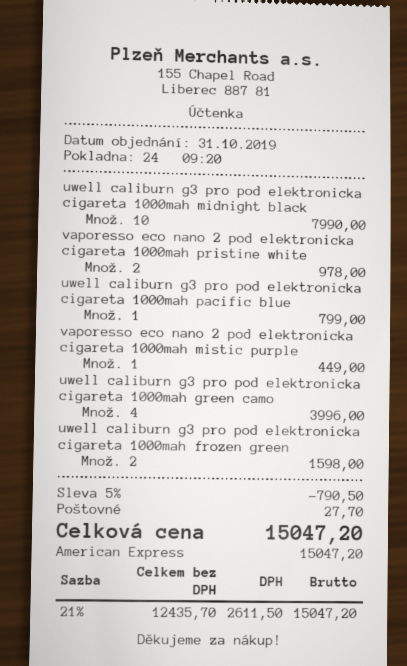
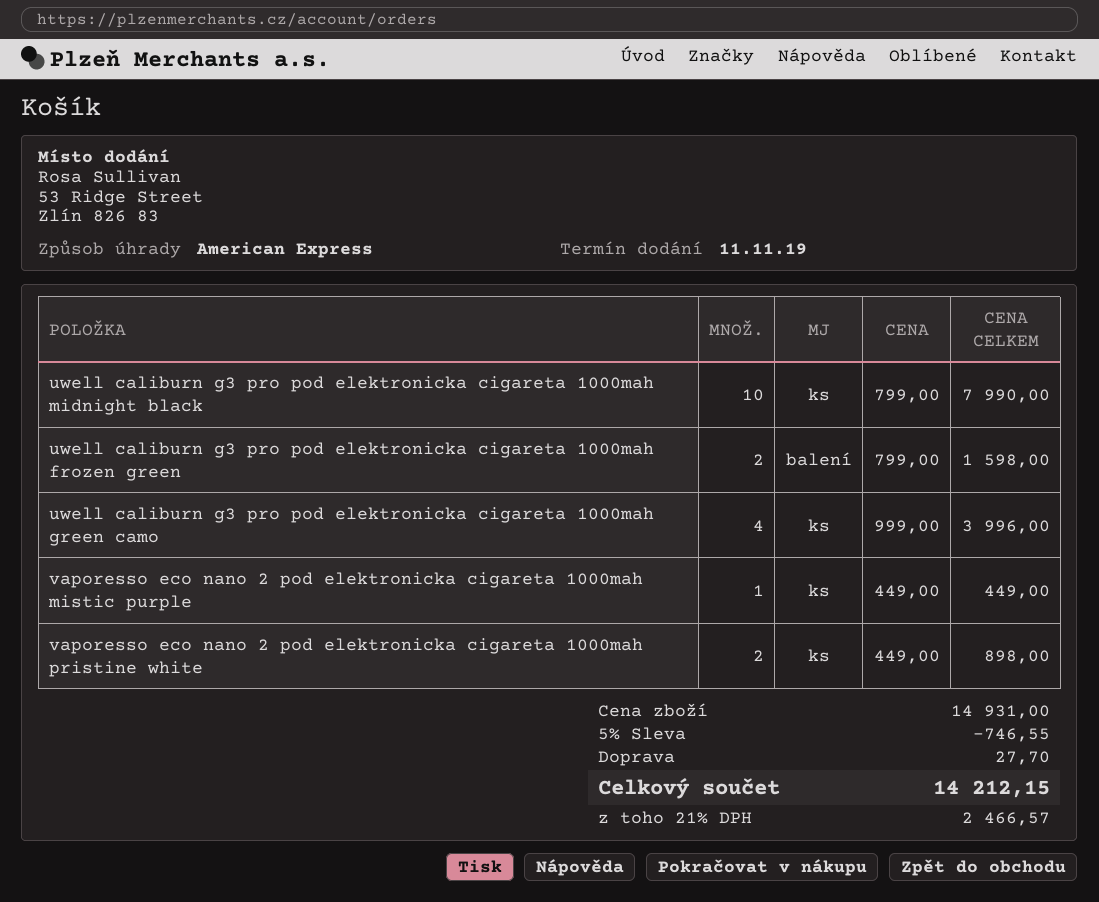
vaporesso eco nano 2 pod elektronicka cigareta 1000mah pristine white: 2 for 978.00 -> 2 for 898.00
uwell caliburn g3 pro pod elektronicka cigareta 1000mah pacific blue: 1 for 799.00 -> none
discount: 5% = 790.50 -> 5% = 746.55
tax: 21% = 2611.50 -> 21% = 2466.57
total: 15047.20 -> 14212.15

